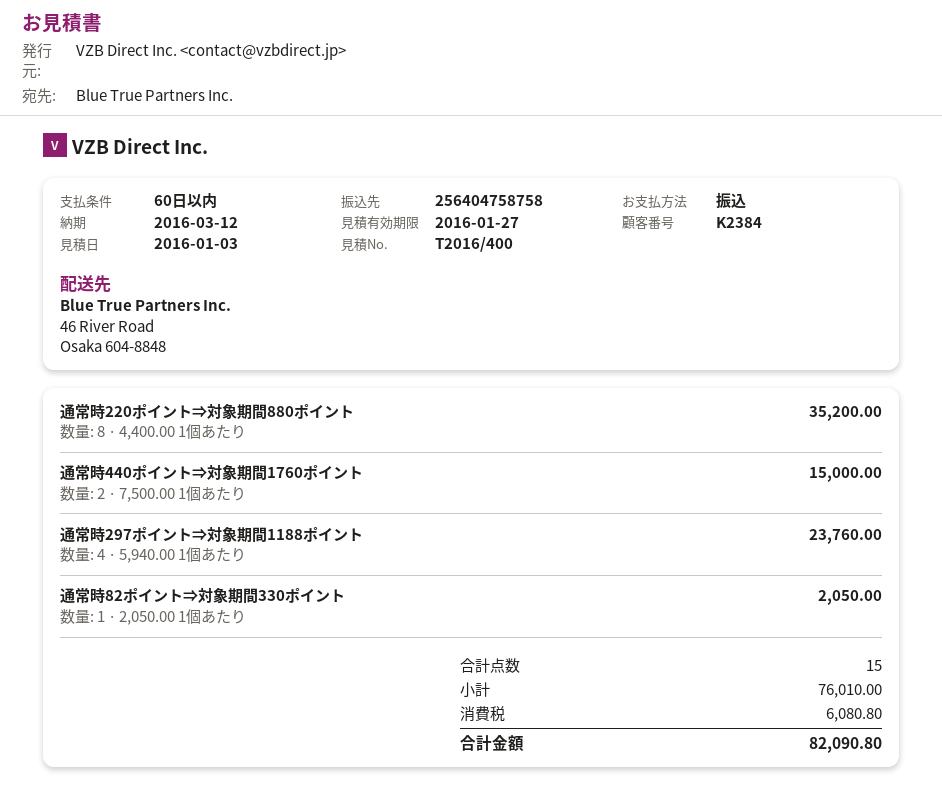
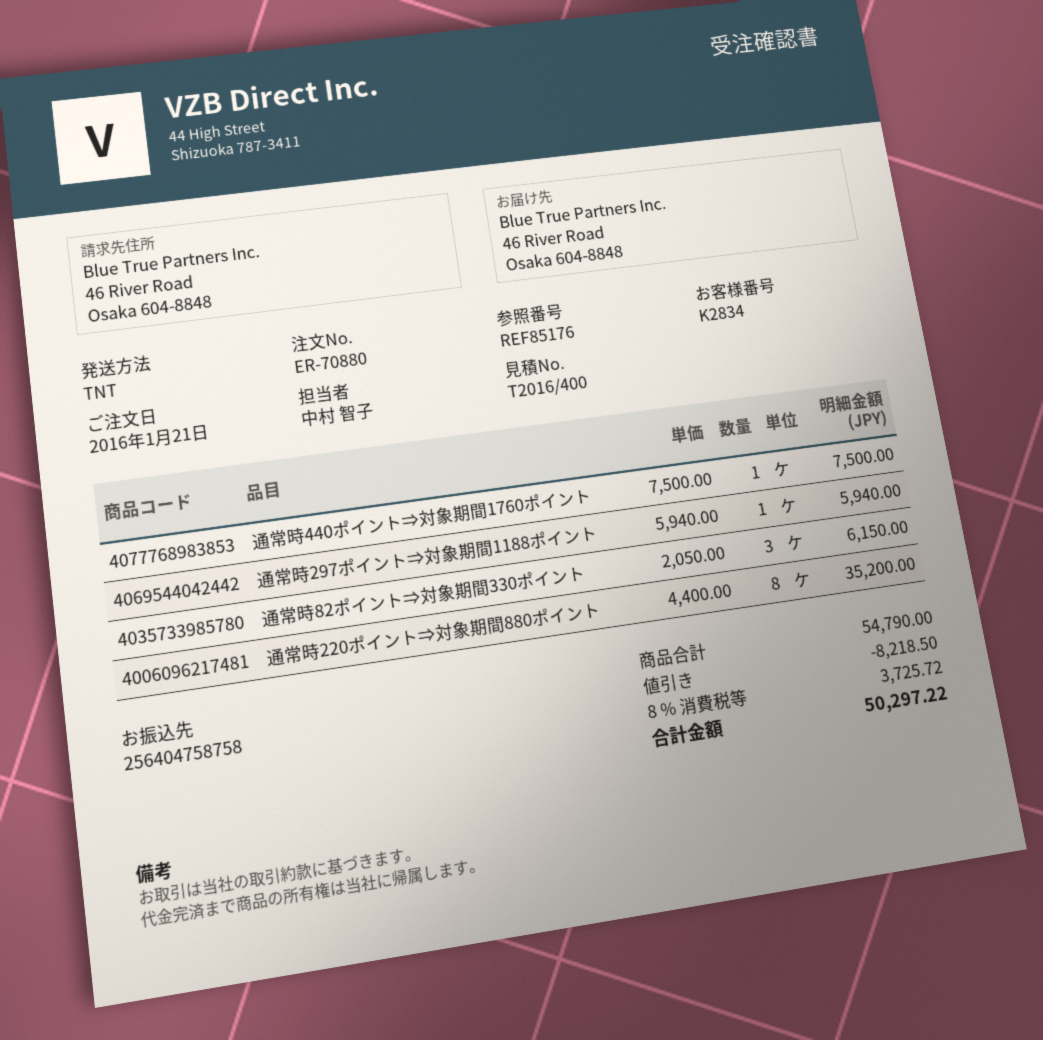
customer number: K2384 -> K2834
通常時440ポイント⇒対象期間1760ポイント: 2 x 7500.00 = 15000.00 -> 1 x 7500.00 = 7500.00
通常時297ポイント⇒対象期間1188ポイント: 4 x 5940.00 = 23760.00 -> 1 x 5940.00 = 5940.00
通常時82ポイント⇒対象期間330ポイント: 1 x 2050.00 = 2050.00 -> 3 x 2050.00 = 6150.00
subtotal: 76010.00 -> 54790.00
discount: none -> 8218.50
tax: 6080.80 -> 3725.72
total: 82090.80 -> 50297.22

